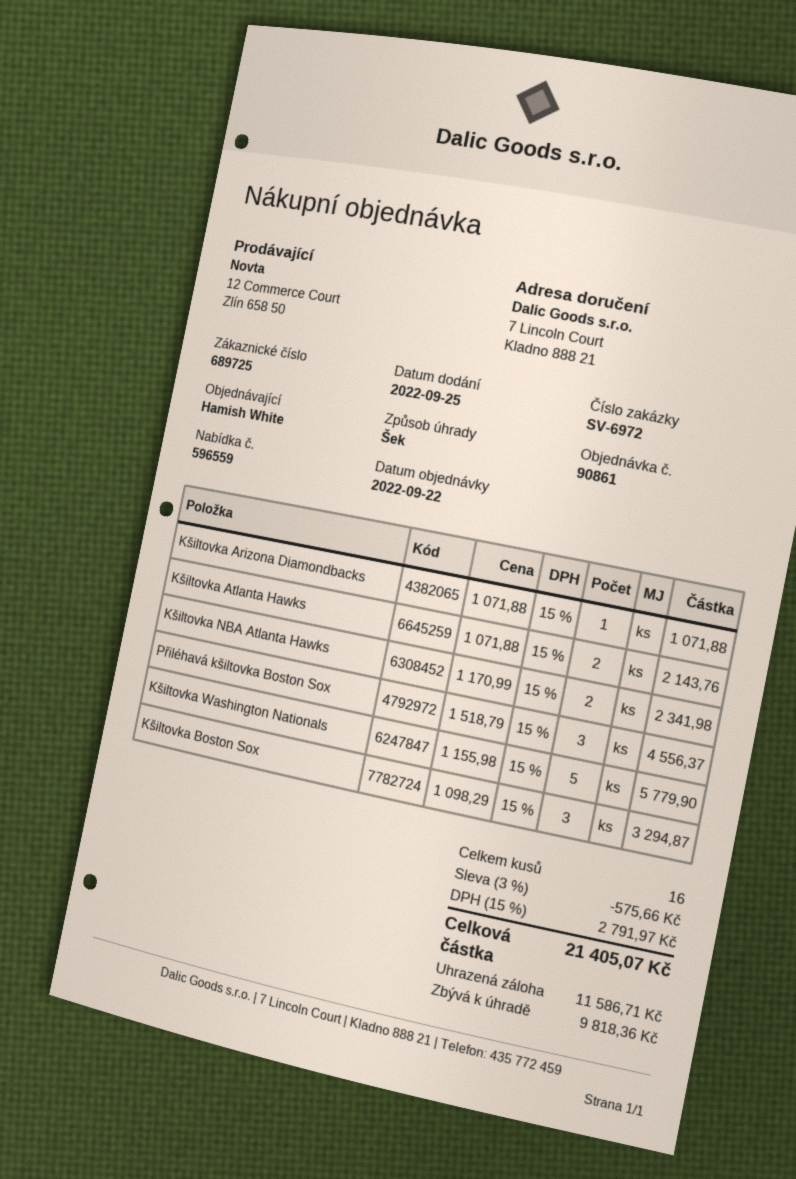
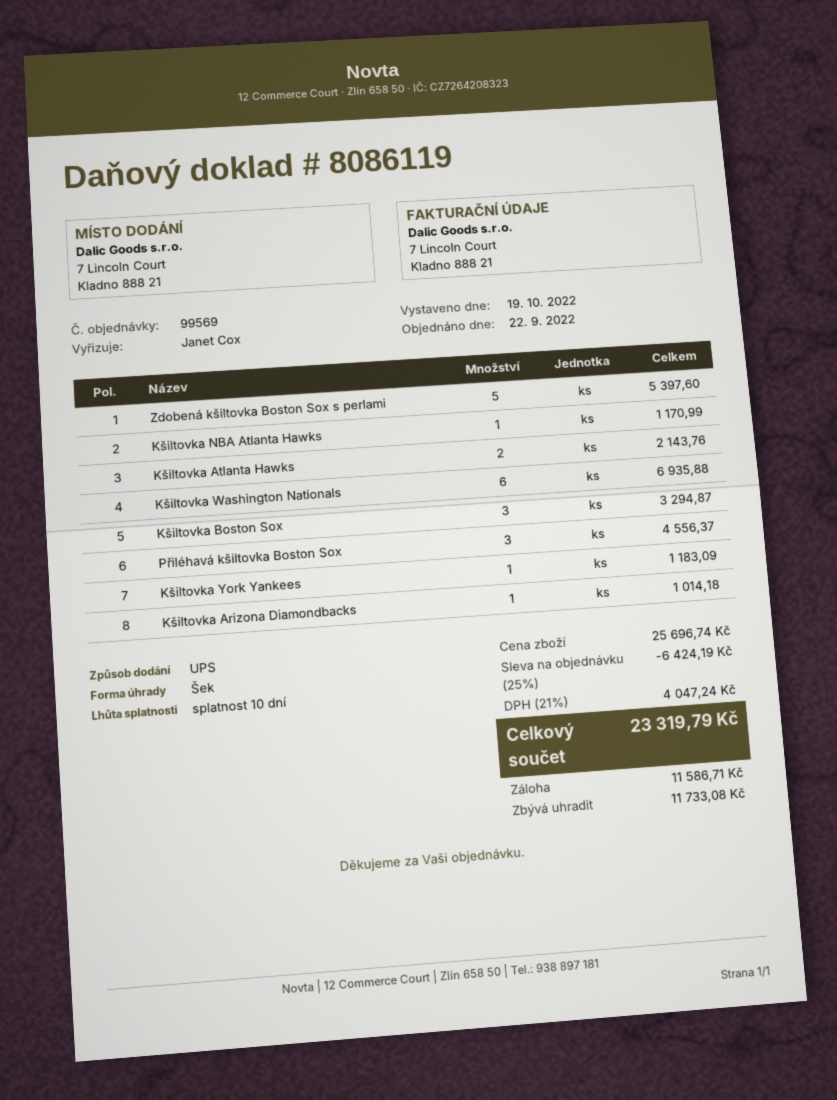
order number: 90861 -> 99569
Kšiltovka Arizona Diamondbacks: 1 for 1071.88 -> 1 for 1014.18
Kšiltovka NBA Atlanta Hawks: 2 for 2341.98 -> 1 for 1170.99
Kšiltovka Washington Nationals: 5 for 5779.90 -> 6 for 6935.88
Zdobená kšiltovka Boston Sox s perlami: none -> 5 for 5397.60
Kšiltovka York Yankees: none -> 1 for 1183.09
discount: 3% = 575.66 -> 25% = 6424.19
tax: 15% = 2791.97 -> 21% = 4047.24
total: 21405.07 -> 23319.79
balance: 9818.36 -> 11733.08

